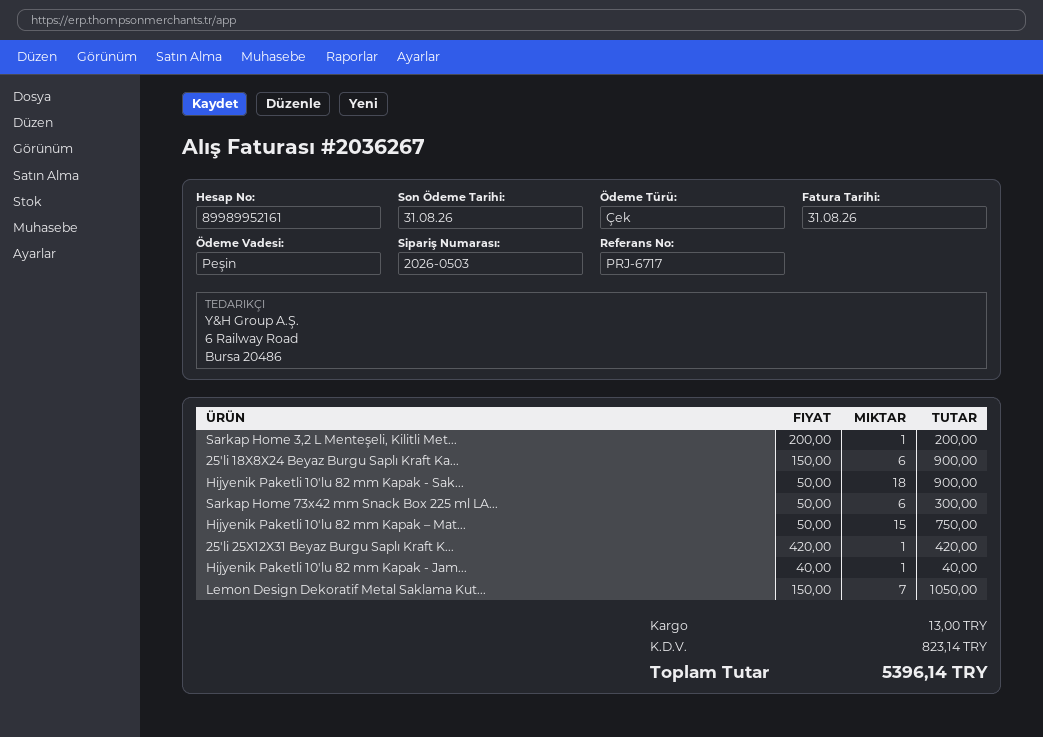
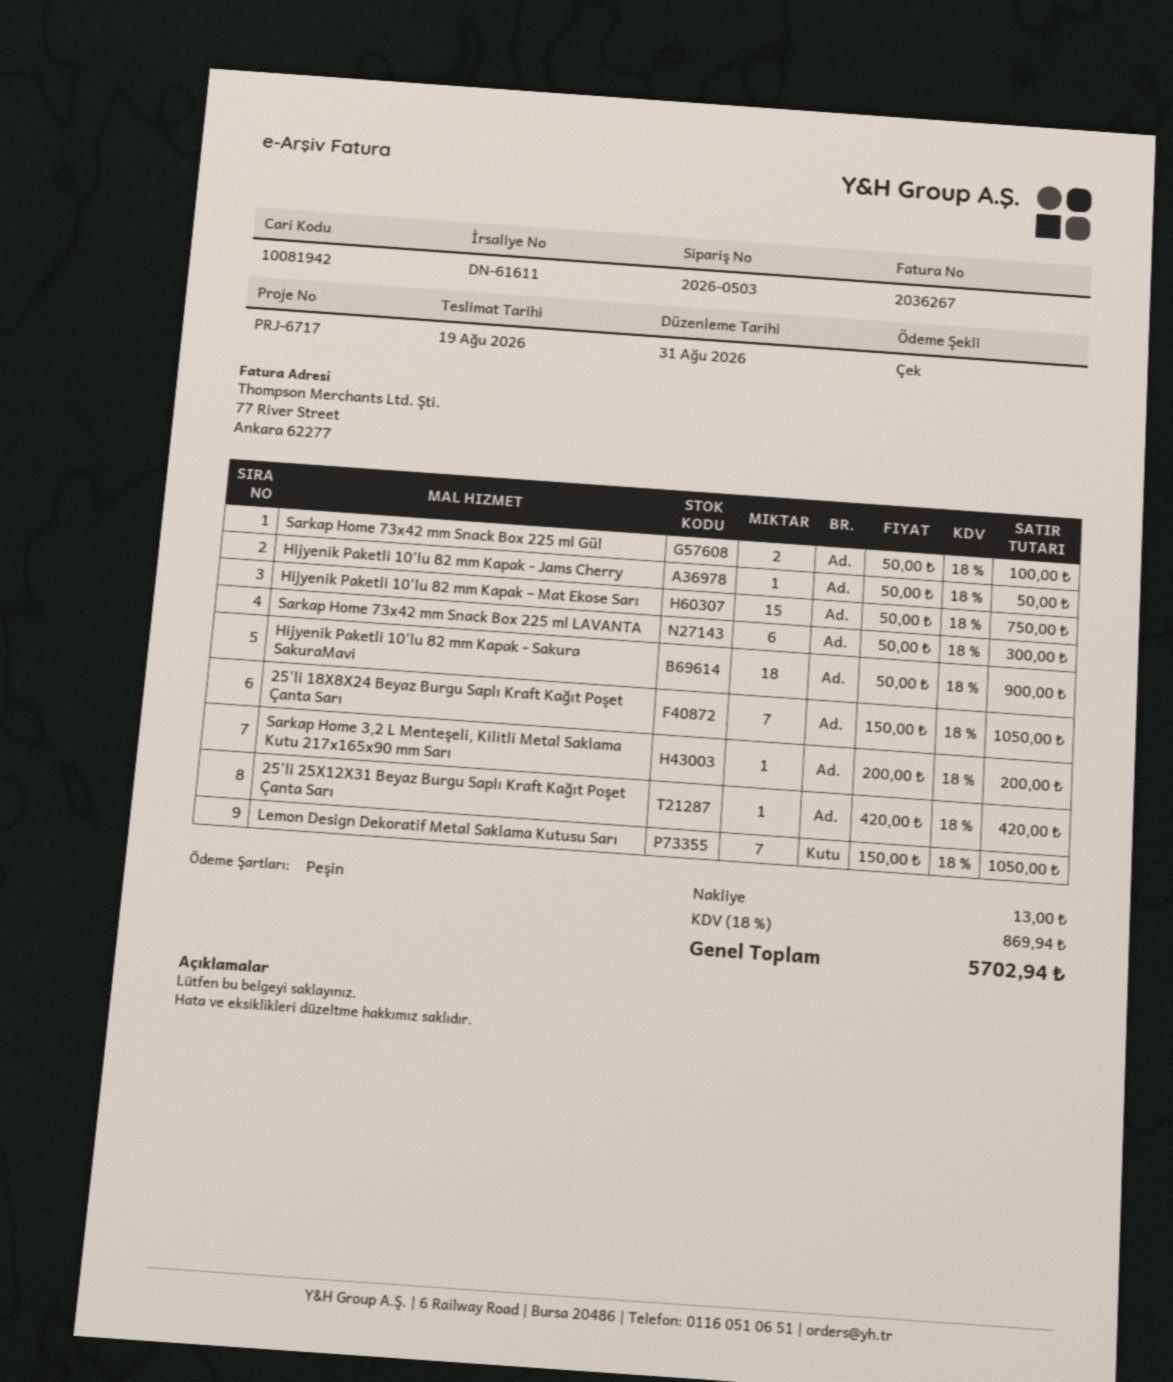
25'li 18X8X24 Beyaz Burgu Saplı Kraft Ka...: 6 x 150.00 = 900.00 -> 7 x 150.00 = 1050.00
Hijyenik Paketli 10'lu 82 mm Kapak - Jam...: 1 x 40.00 = 40.00 -> 1 x 50.00 = 50.00
Sarkap Home 73x42 mm Snack Box 225 ml Gül: none -> 2 x 50.00 = 100.00
tax: 823.14 -> 869.94
total: 5396.14 -> 5702.94

